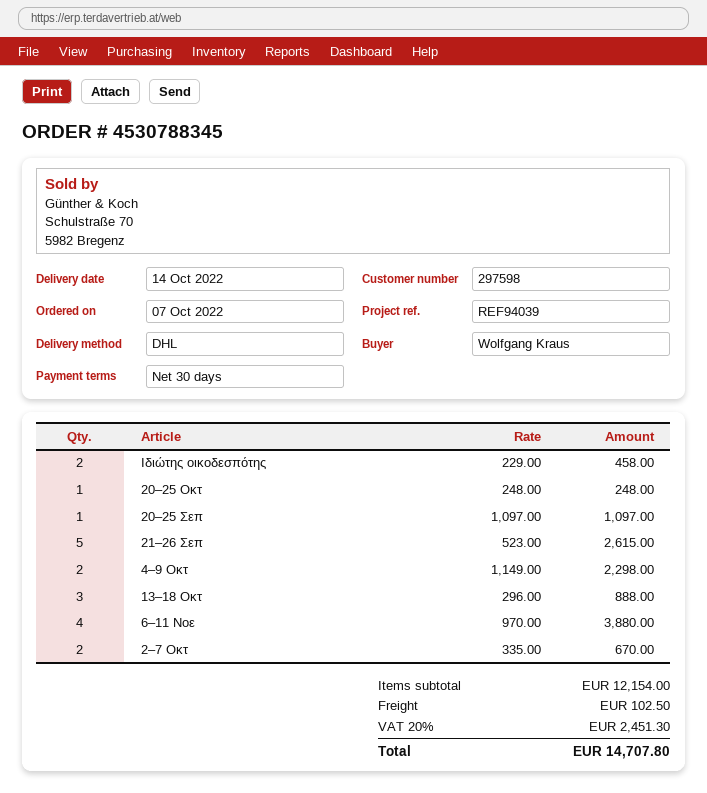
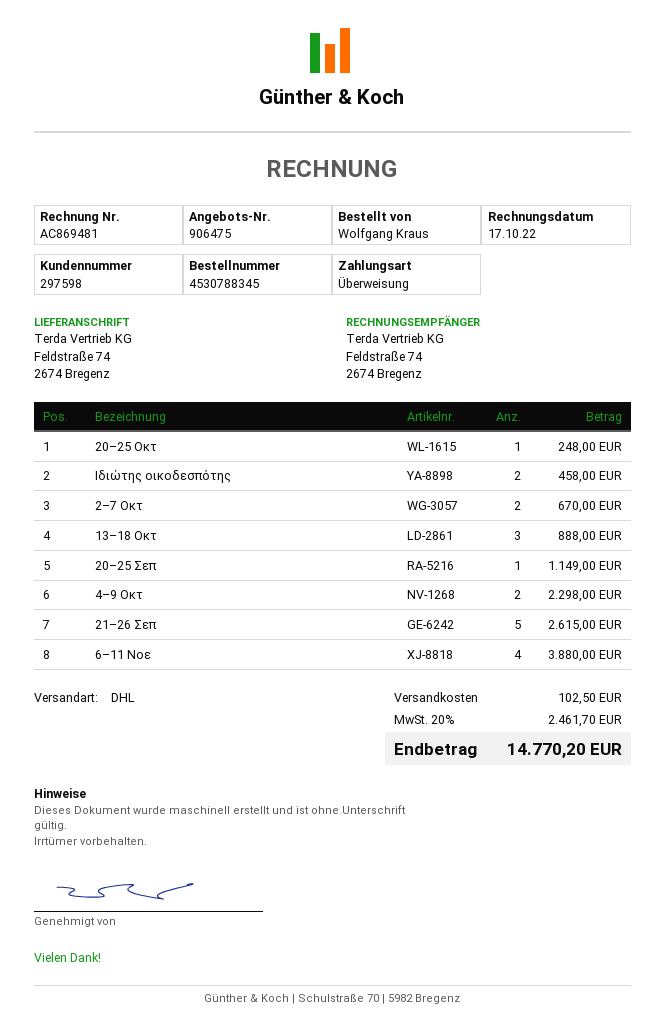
20–25 Σεπ: 1 for 1097.00 -> 1 for 1149.00
tax: 20% = 2451.30 -> 20% = 2461.70
total: 14707.80 -> 14770.20

